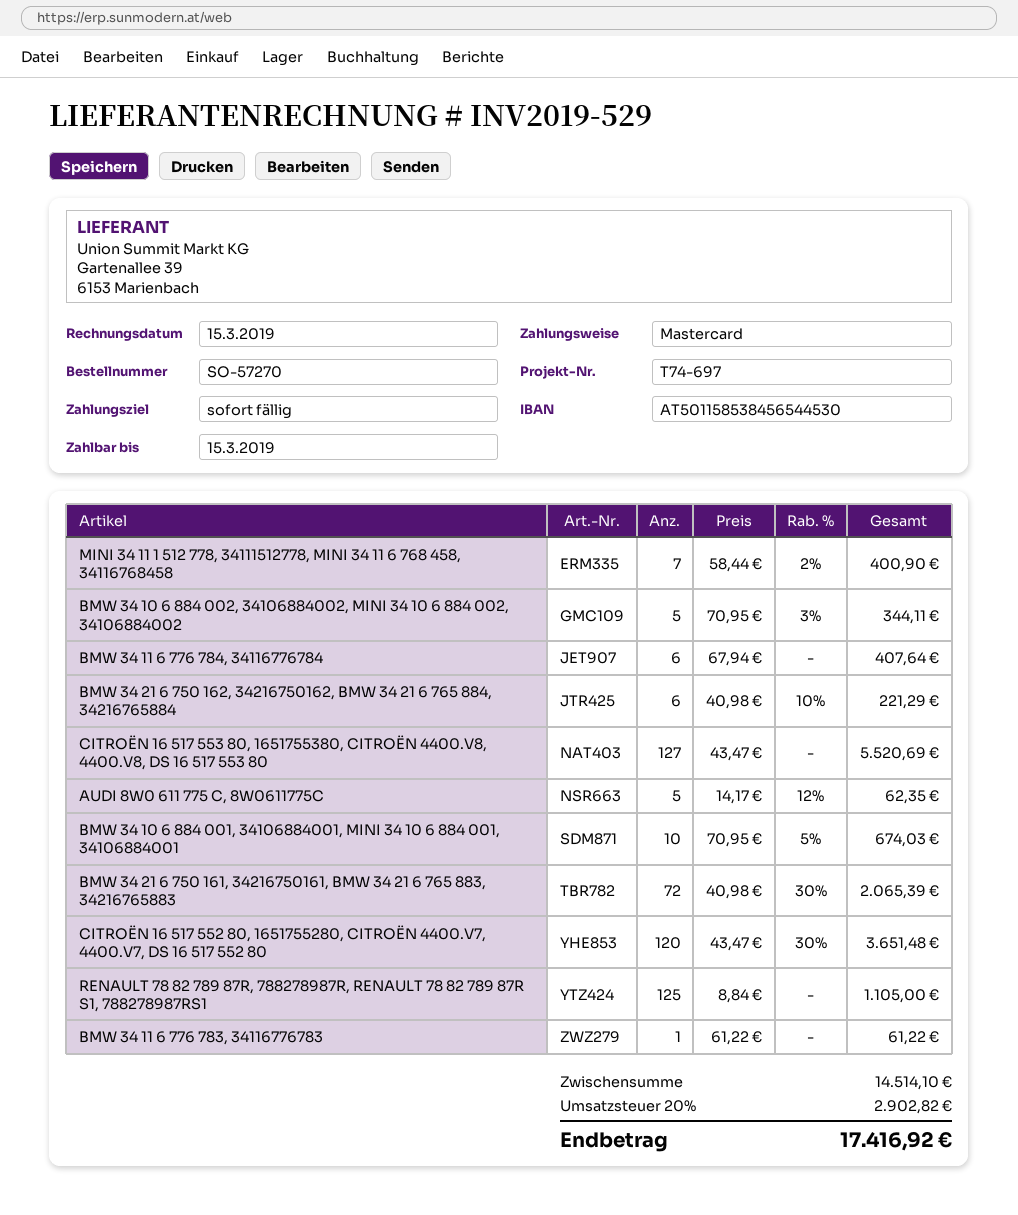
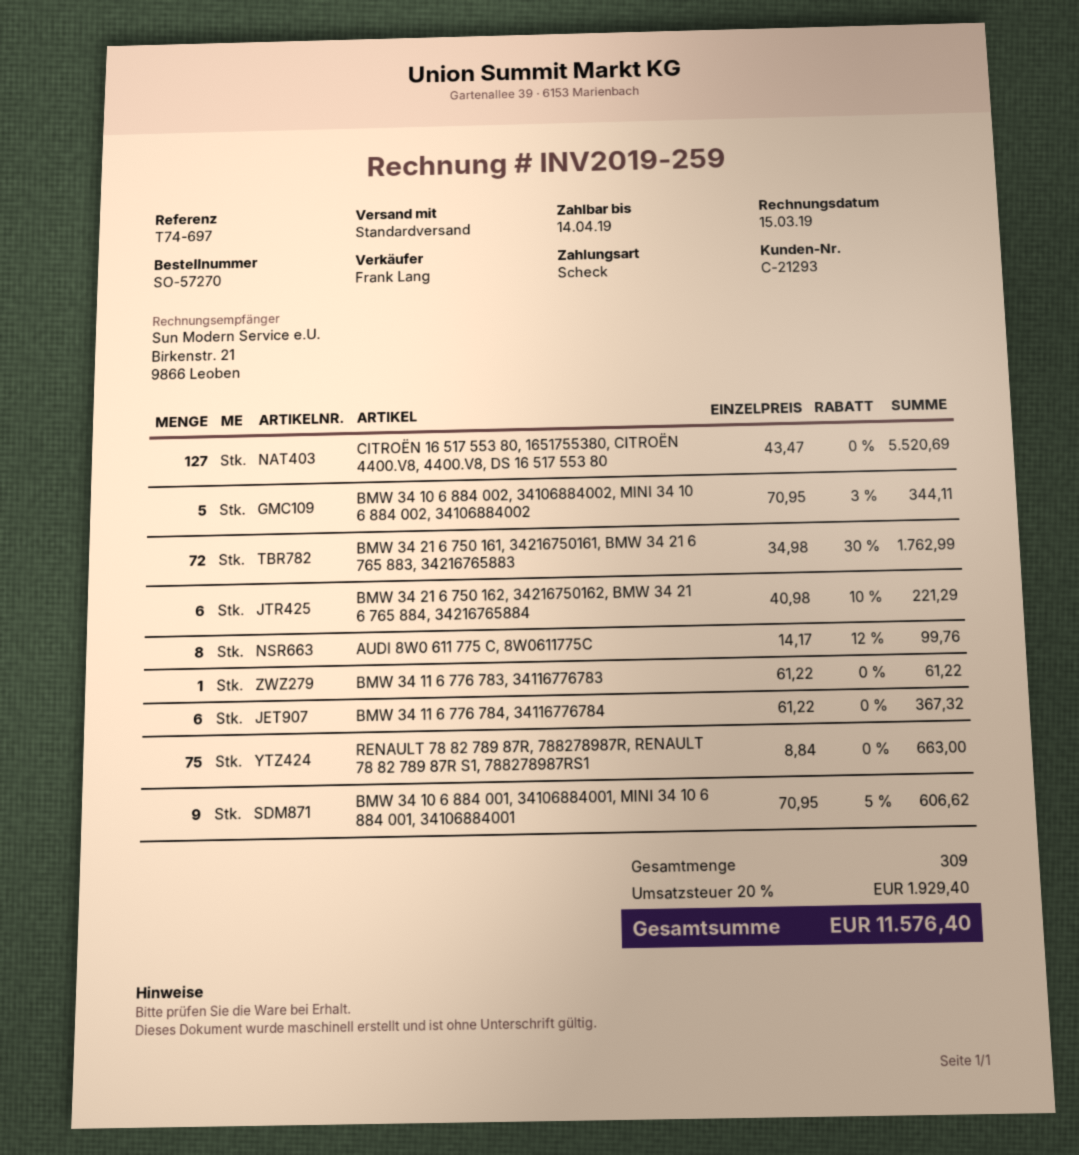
invoice number: INV2019-529 -> INV2019-259
due date: 2019-03-15 -> 2019-04-14
payment method: Mastercard -> cheque
MINI 34 11 1 512 778, 34111512778, MINI 34 11 6 768 458, 34116768458: 7 x 58.44 - 2% = 400.90 -> none
BMW 34 11 6 776 784, 34116776784: 6 x 67.94 = 407.64 -> 6 x 61.22 = 367.32
AUDI 8W0 611 775 C, 8W0611775C: 5 x 14.17 - 12% = 62.35 -> 8 x 14.17 - 12% = 99.76
BMW 34 10 6 884 001, 34106884001, MINI 34 10 6 884 001, 34106884001: 10 x 70.95 - 5% = 674.03 -> 9 x 70.95 - 5% = 606.62
BMW 34 21 6 750 161, 34216750161, BMW 34 21 6 765 883, 34216765883: 72 x 40.98 - 30% = 2065.39 -> 72 x 34.98 - 30% = 1762.99
CITROËN 16 517 552 80, 1651755280, CITROËN 4400.V7, 4400.V7, DS 16 517 552 80: 120 x 43.47 - 30% = 3651.48 -> none
RENAULT 78 82 789 87R, 788278987R, RENAULT 78 82 789 87R S1, 788278987RS1: 125 x 8.84 = 1105.00 -> 75 x 8.84 = 663.00
tax: 20% = 2902.82 -> 20% = 1929.40
total: 17416.92 -> 11576.40

